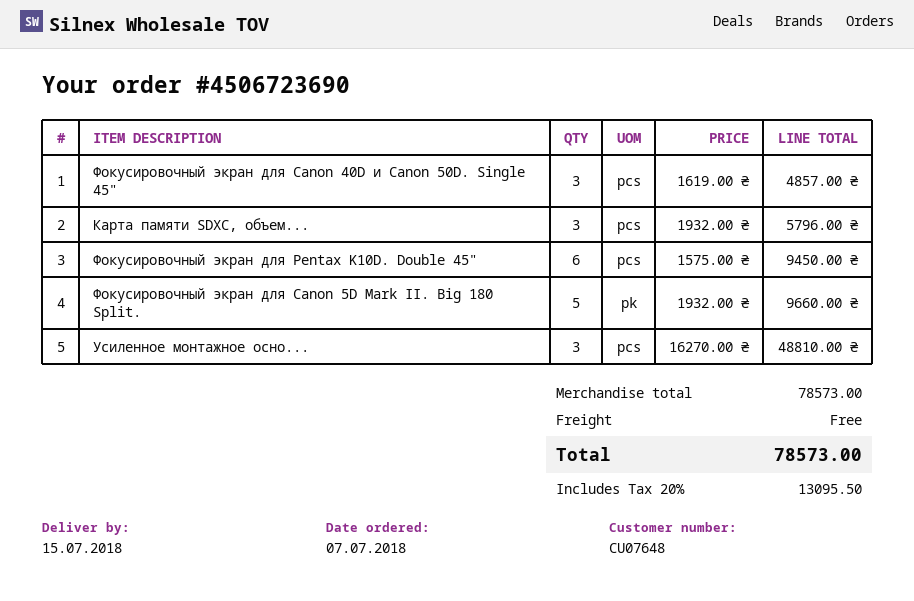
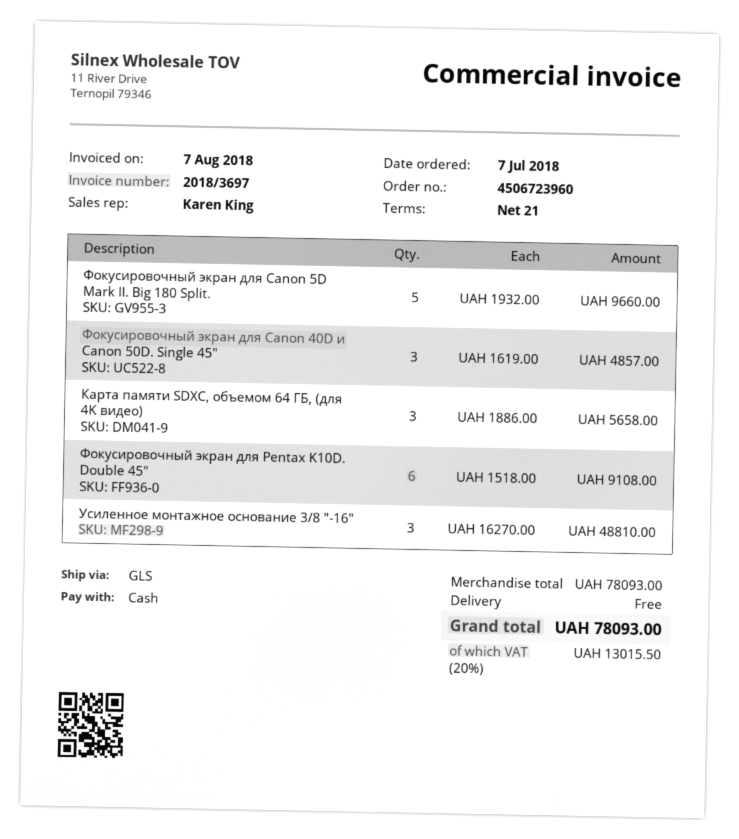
order number: 4506723690 -> 4506723960
Карта памяти SDXC, объем...: 3 x 1932.00 = 5796.00 -> 3 x 1886.00 = 5658.00
Фокусировочный экран для Pentax K10D. Double 45": 6 x 1575.00 = 9450.00 -> 6 x 1518.00 = 9108.00
subtotal: 78573.00 -> 78093.00
tax: 20% = 13095.50 -> 20% = 13015.50
total: 78573.00 -> 78093.00

